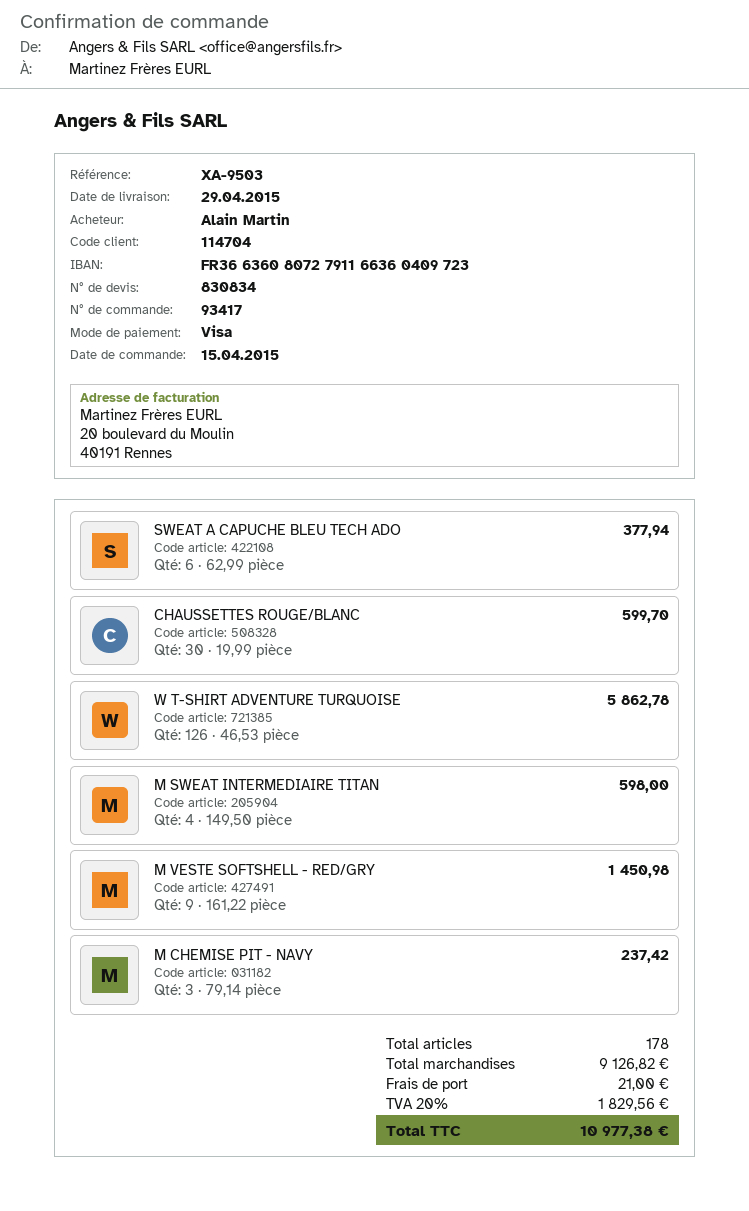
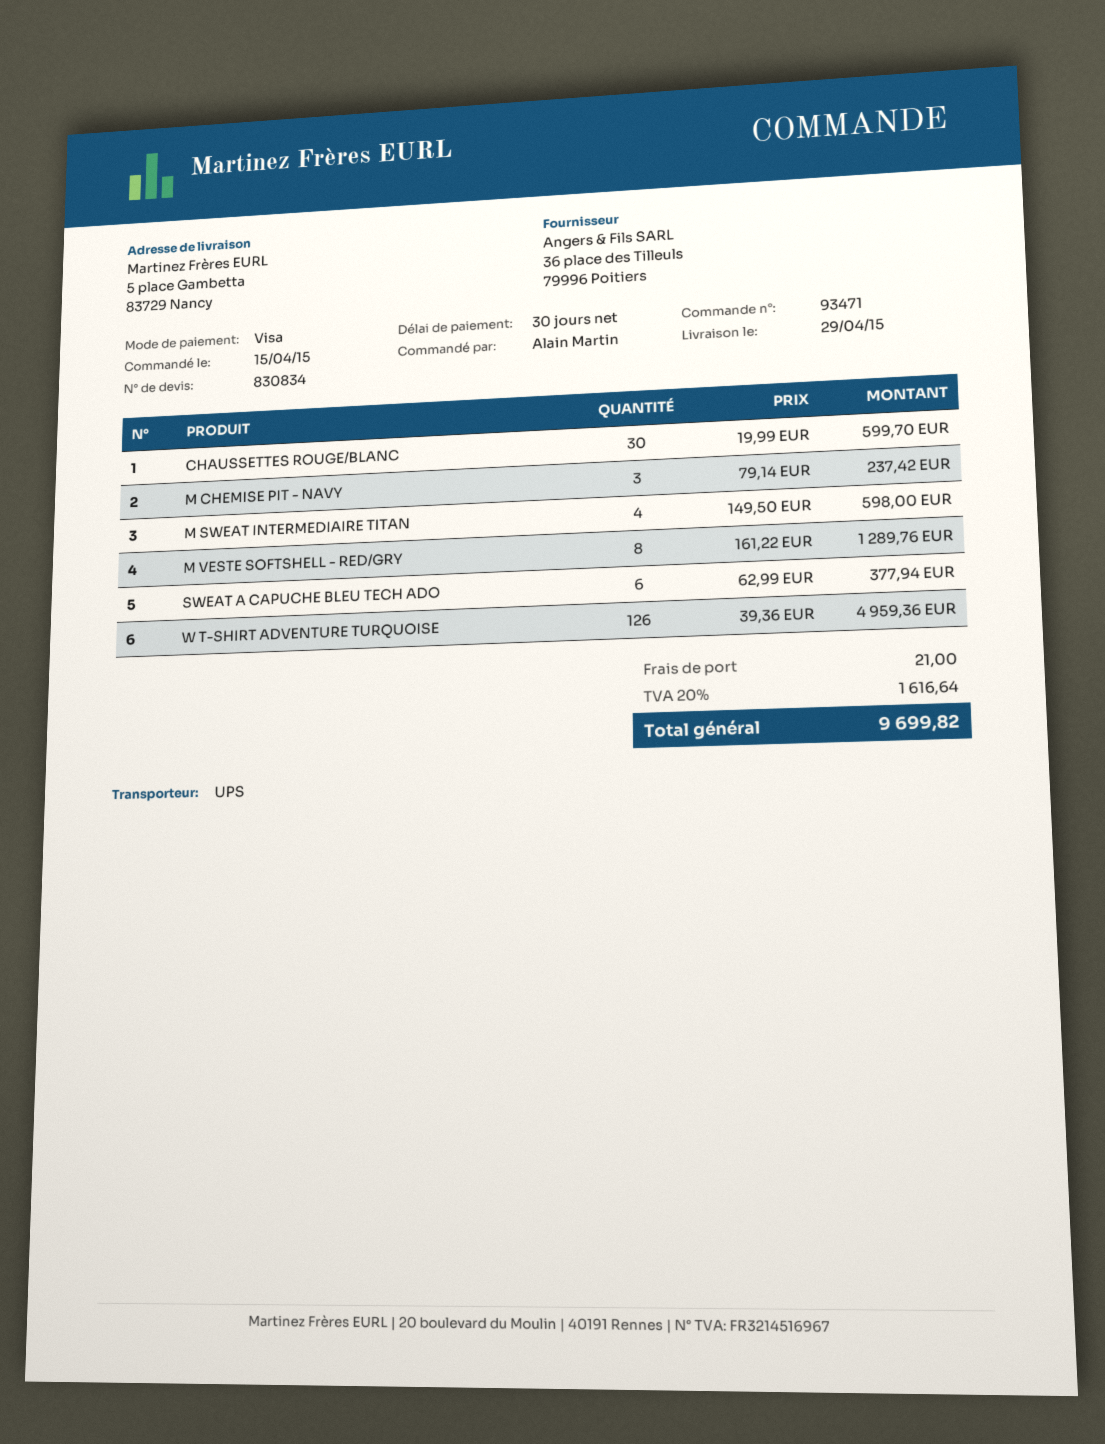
order number: 93417 -> 93471
W T-SHIRT ADVENTURE TURQUOISE: 126 x 46.53 = 5862.78 -> 126 x 39.36 = 4959.36
M VESTE SOFTSHELL - RED/GRY: 9 x 161.22 = 1450.98 -> 8 x 161.22 = 1289.76
tax: 20% = 1829.56 -> 20% = 1616.64
total: 10977.38 -> 9699.82

